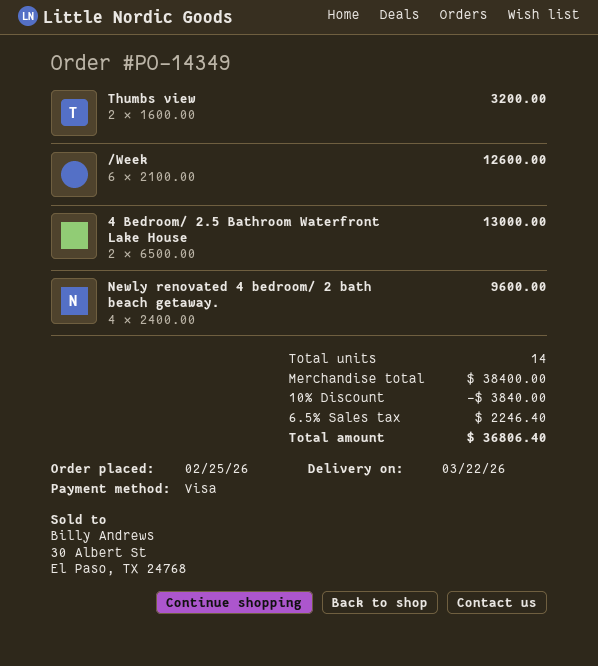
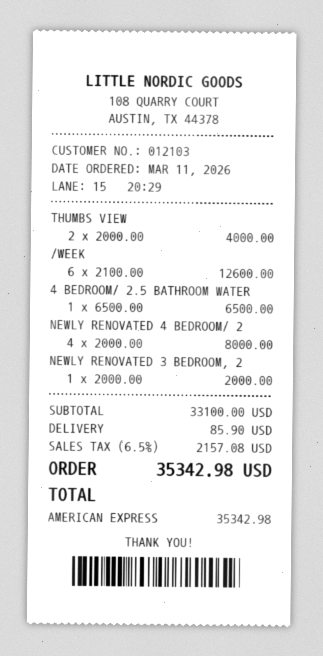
order date: 2026-02-25 -> 2026-03-11
payment method: Visa -> American Express
Thumbs view: 2 x 1600.00 = 3200.00 -> 2 x 2000.00 = 4000.00
4 Bedroom/ 2.5 Bathroom Waterfront Lake House: 2 x 6500.00 = 13000.00 -> 1 x 6500.00 = 6500.00
Newly renovated 4 bedroom/ 2 bath beach getaway.: 4 x 2400.00 = 9600.00 -> 4 x 2000.00 = 8000.00
NEWLY RENOVATED 3 BEDROOM, 2: none -> 1 x 2000.00 = 2000.00
subtotal: 38400.00 -> 33100.00
discount: 10% = 3840.00 -> none
shipping: none -> 85.90
tax: 6.5% = 2246.40 -> 6.5% = 2157.08
total: 36806.40 -> 35342.98

